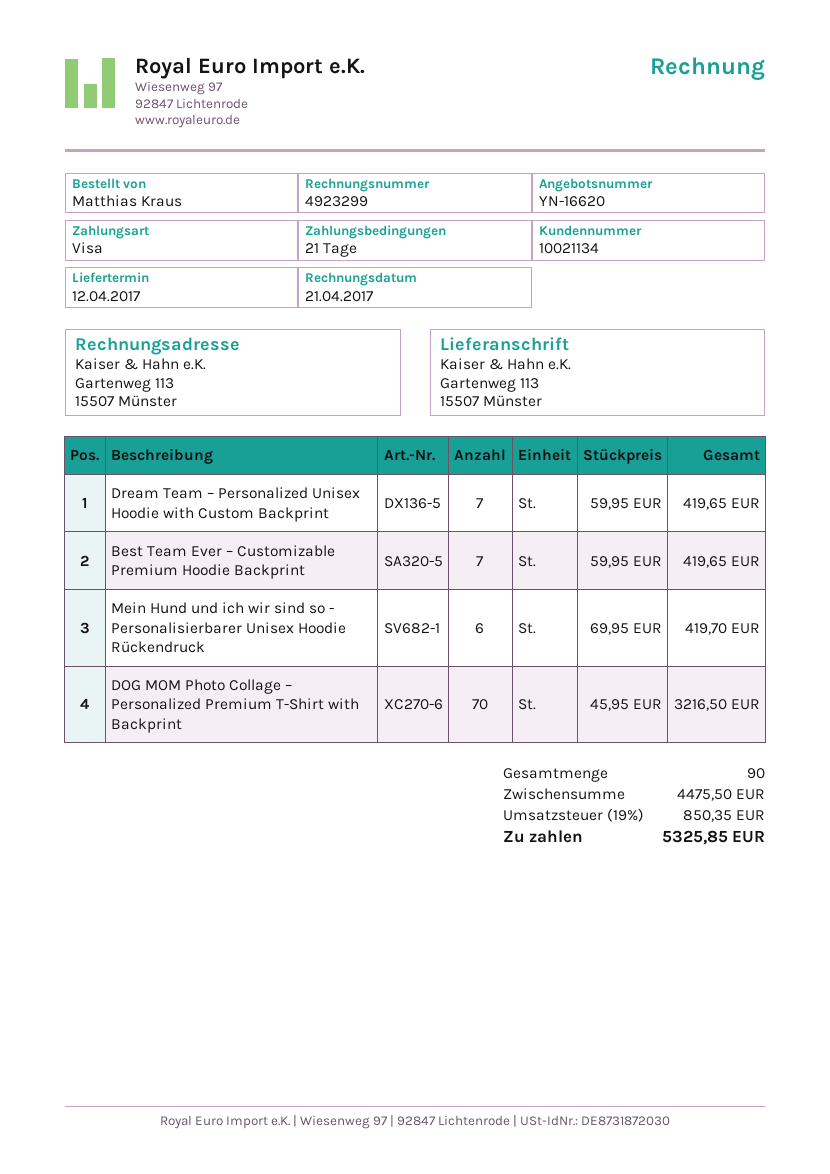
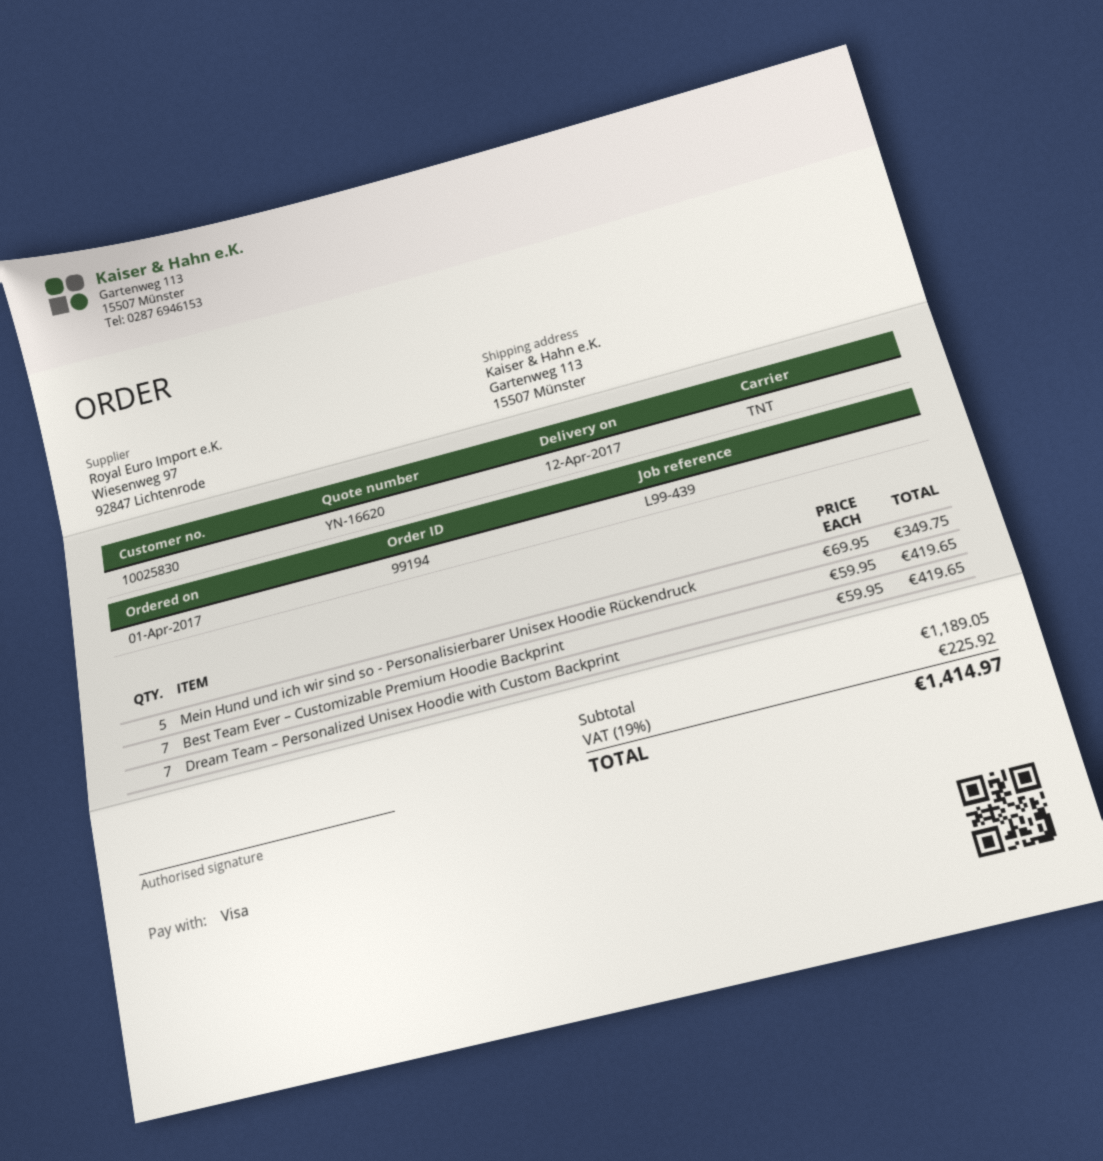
customer number: 10021134 -> 10025830
Mein Hund und ich wir sind so - Personalisierbarer Unisex Hoodie Rückendruck: 6 x 69.95 = 419.70 -> 5 x 69.95 = 349.75
DOG MOM Photo Collage – Personalized Premium T-Shirt with Backprint: 70 x 45.95 = 3216.50 -> none
subtotal: 4475.50 -> 1189.05
tax: 19% = 850.35 -> 19% = 225.92
total: 5325.85 -> 1414.97

